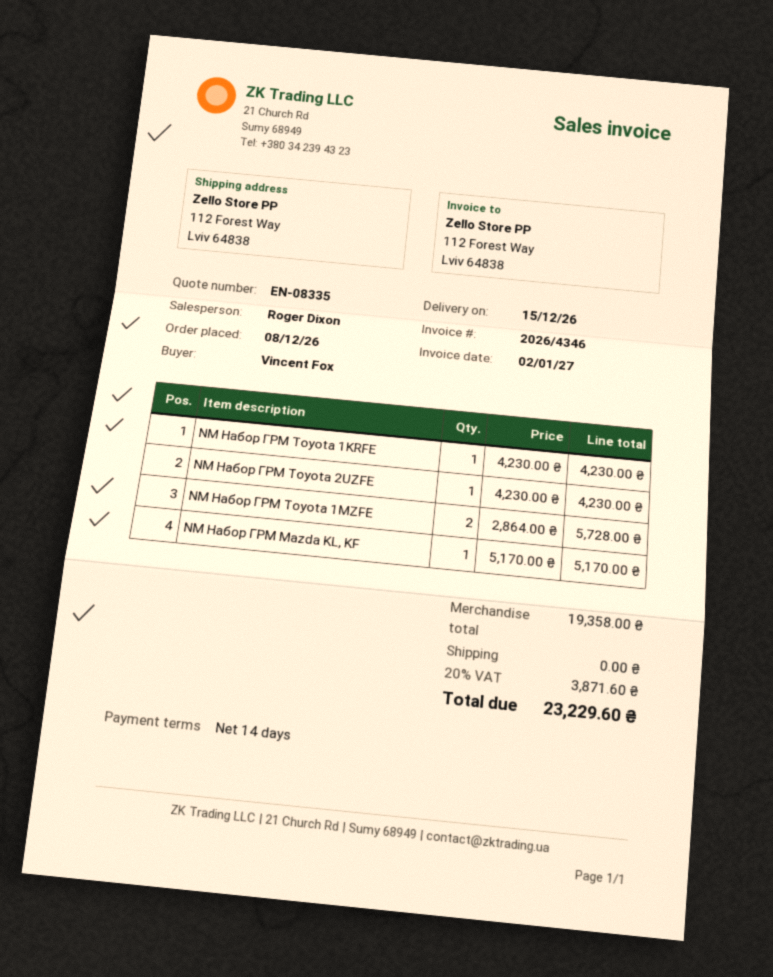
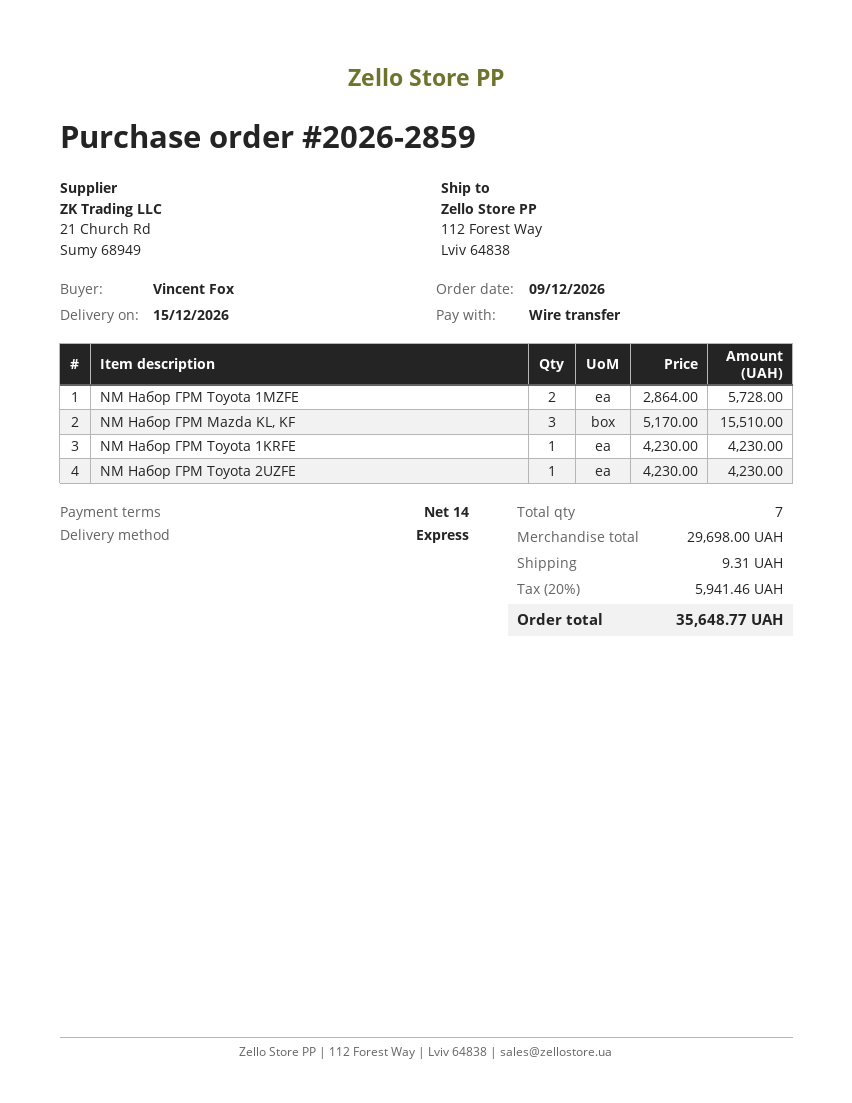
order date: 2026-12-08 -> 2026-12-09
NM Набор ГРМ Mazda KL, KF: 1 x 5170.00 = 5170.00 -> 3 x 5170.00 = 15510.00
subtotal: 19358.00 -> 29698.00
shipping: 0.00 -> 9.31
tax: 20% = 3871.60 -> 20% = 5941.46
total: 23229.60 -> 35648.77

